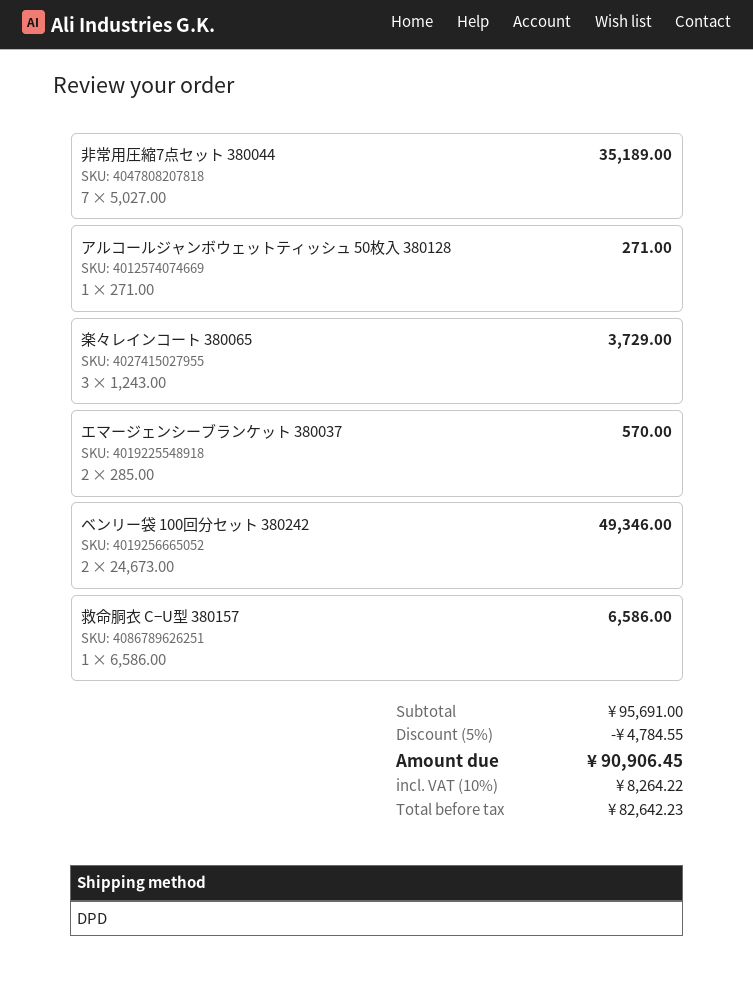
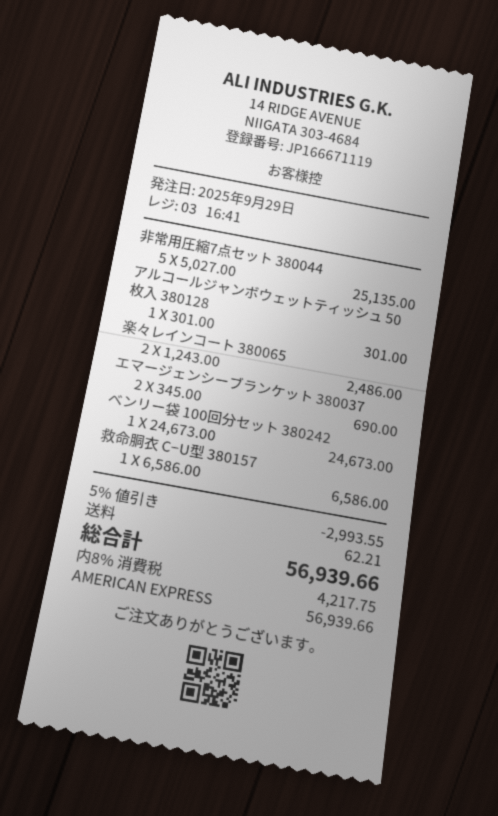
非常用圧縮7点セット 380044: 7 x 5027.00 = 35189.00 -> 5 x 5027.00 = 25135.00
アルコールジャンボウェットティッシュ 50枚入 380128: 1 x 271.00 = 271.00 -> 1 x 301.00 = 301.00
楽々レインコート 380065: 3 x 1243.00 = 3729.00 -> 2 x 1243.00 = 2486.00
エマージェンシーブランケット 380037: 2 x 285.00 = 570.00 -> 2 x 345.00 = 690.00
ベンリー袋 100回分セット 380242: 2 x 24673.00 = 49346.00 -> 1 x 24673.00 = 24673.00
discount: 5% = 4784.55 -> 5% = 2993.55
shipping: none -> 62.21
tax: 10% = 8264.22 -> 8% = 4217.75
total: 90906.45 -> 56939.66

